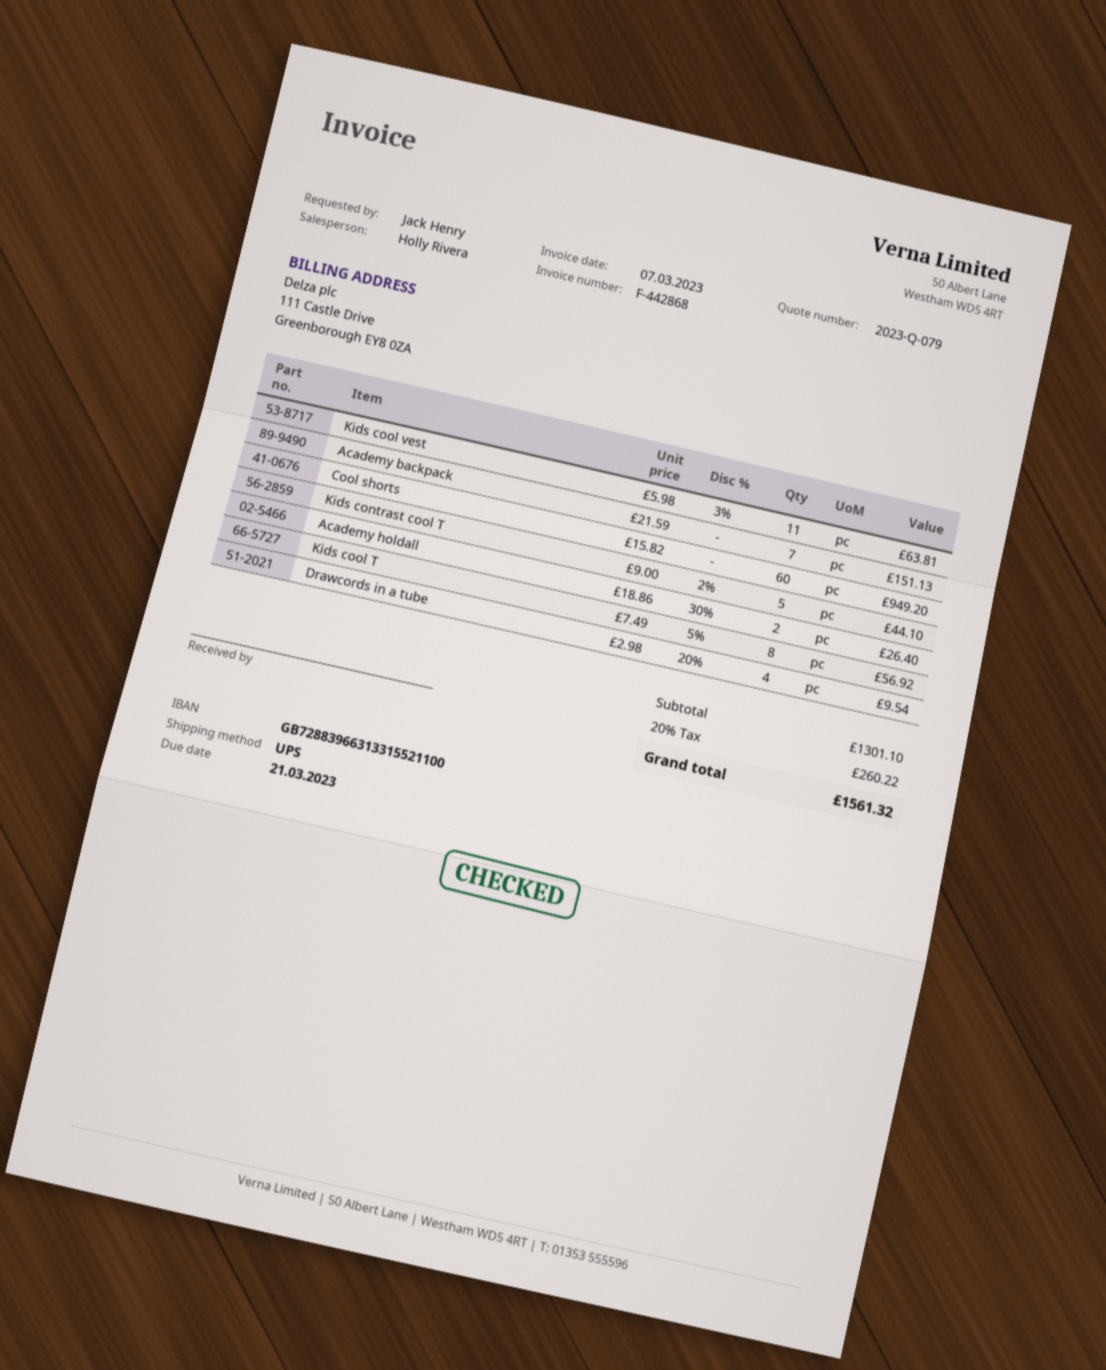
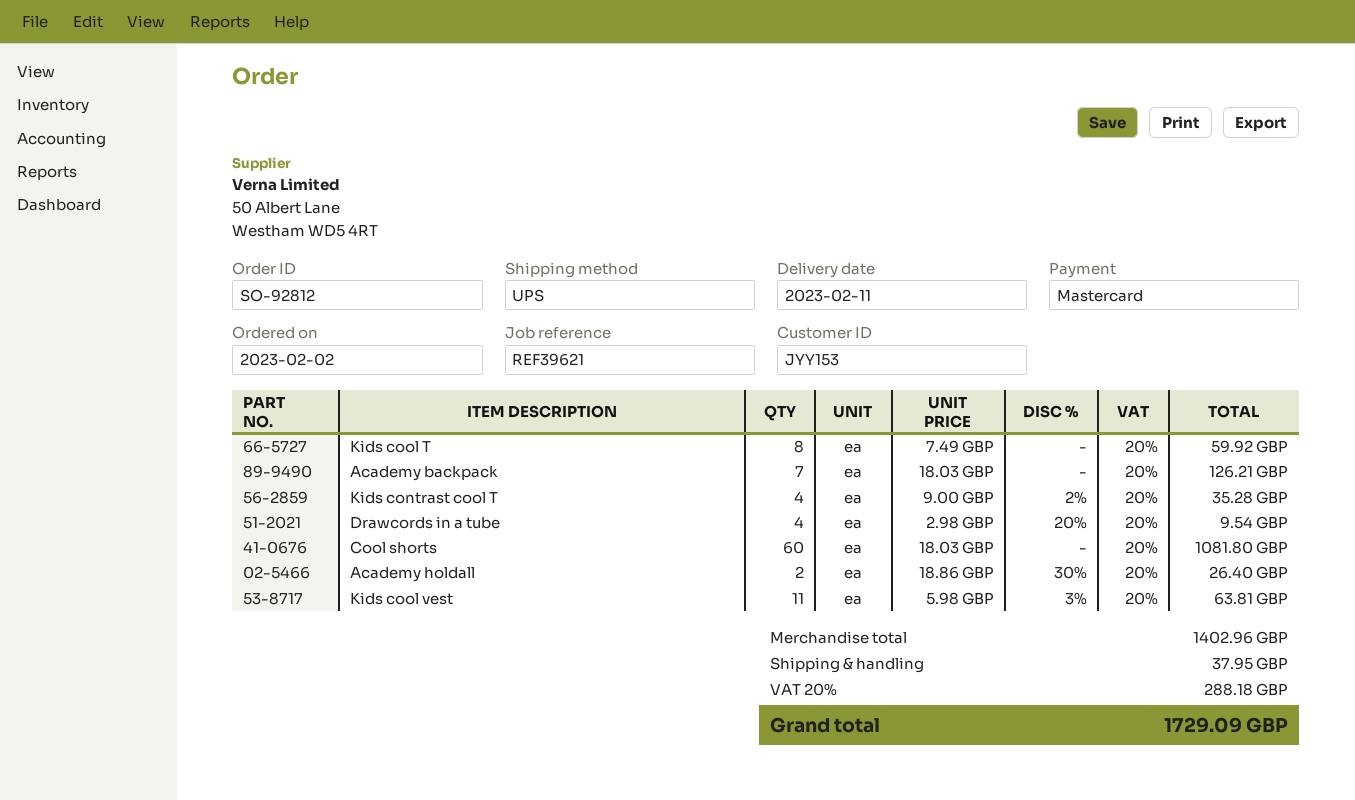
Academy backpack: 7 x 21.59 = 151.13 -> 7 x 18.03 = 126.21
Cool shorts: 60 x 15.82 = 949.20 -> 60 x 18.03 = 1081.80
Kids contrast cool T: 5 x 9.00 - 2% = 44.10 -> 4 x 9.00 - 2% = 35.28
Kids cool T: 8 x 7.49 - 5% = 56.92 -> 8 x 7.49 = 59.92
subtotal: 1301.10 -> 1402.96
shipping: none -> 37.95
tax: 20% = 260.22 -> 20% = 288.18
total: 1561.32 -> 1729.09

